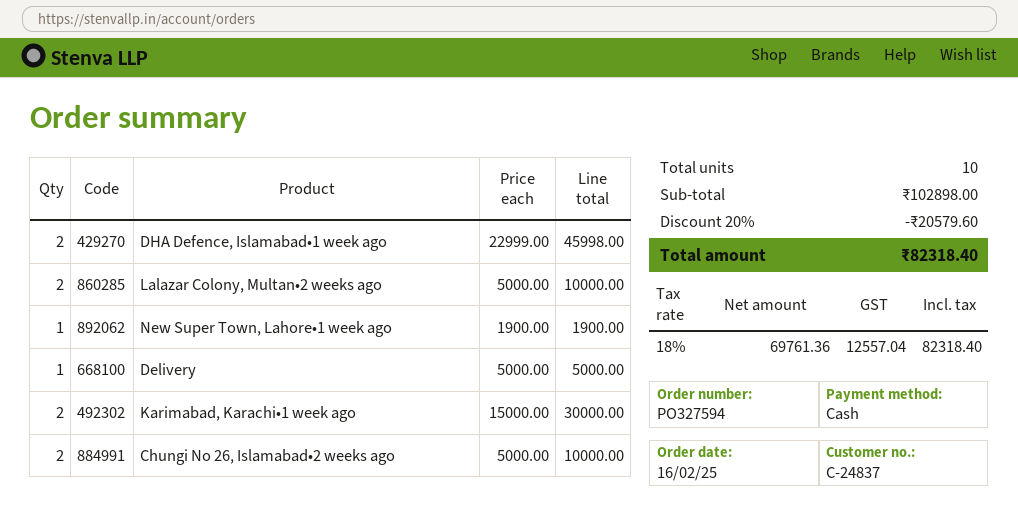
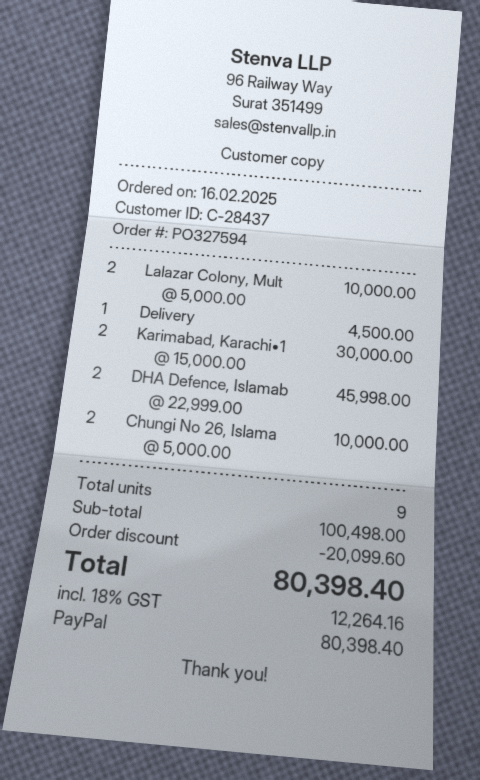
customer number: C-24837 -> C-28437
payment method: cash -> PayPal
New Super Town, Lahore•1 week ago: 1 x 1900.00 = 1900.00 -> none
Delivery: 1 x 5000.00 = 5000.00 -> 1 x 4500.00 = 4500.00
total quantity: 10 -> 9
subtotal: 102898.00 -> 100498.00
discount: 20579.60 -> 20099.60
tax: 18% = 12557.04 -> 18% = 12264.16
total: 82318.40 -> 80398.40

